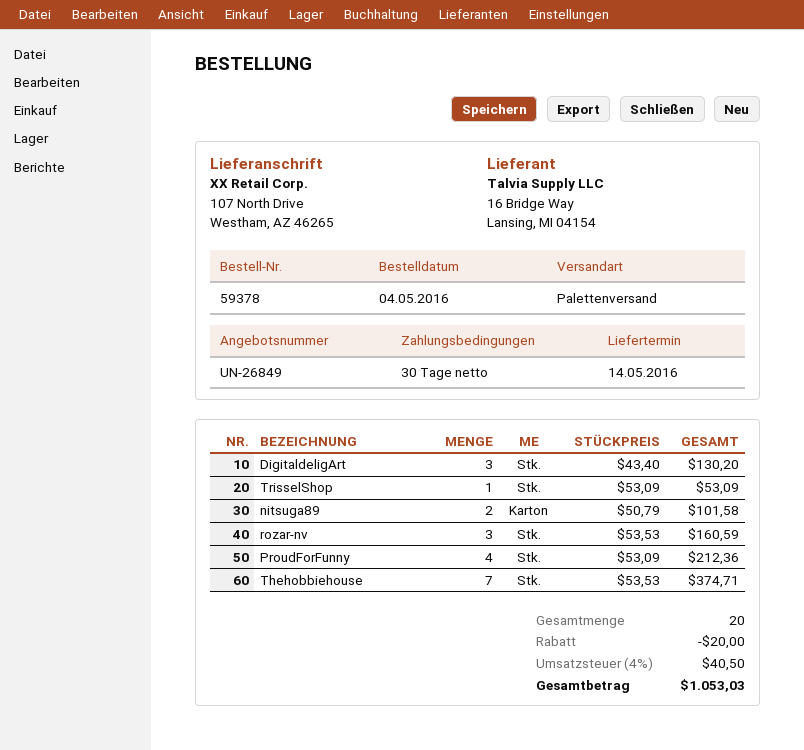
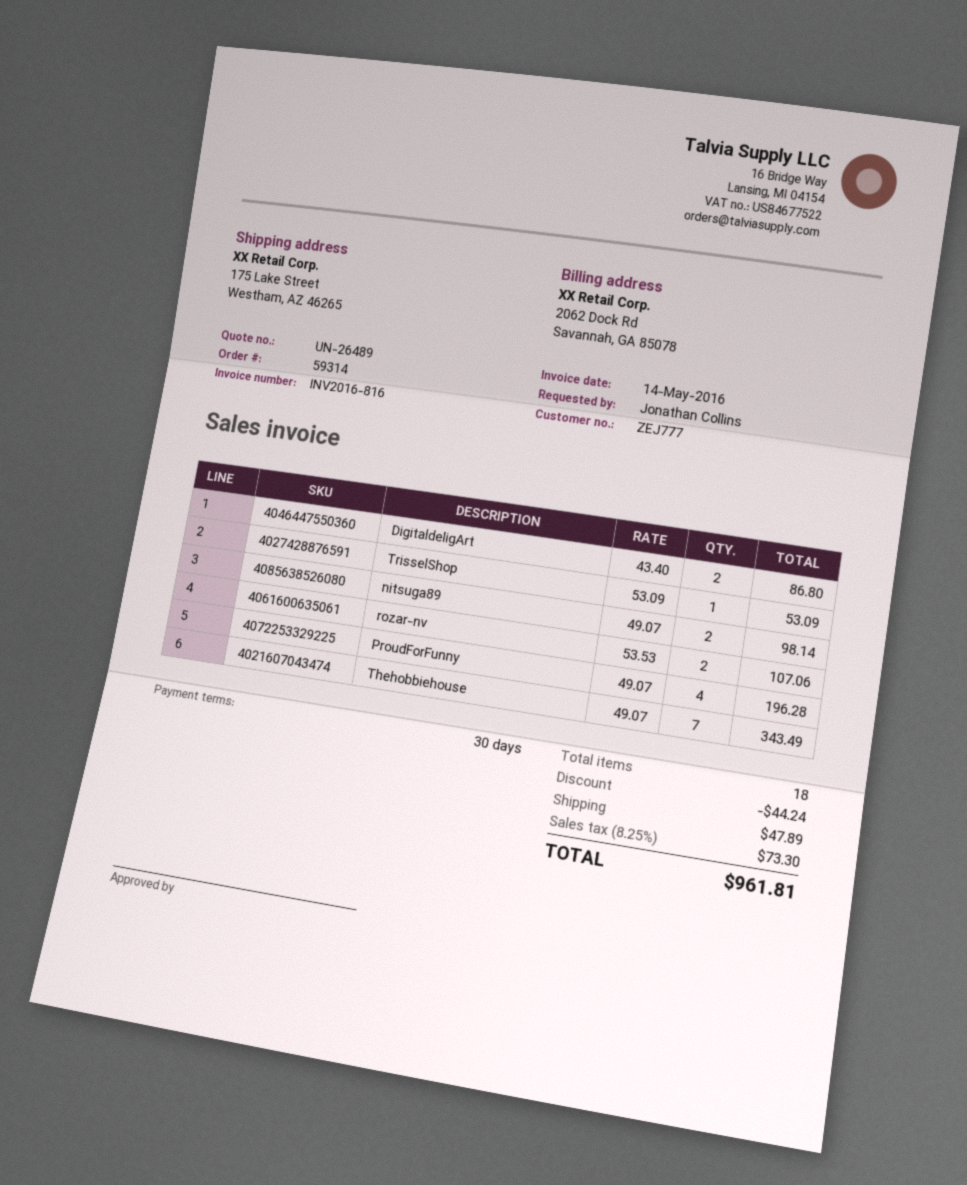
quote number: UN-26849 -> UN-26489
order number: 59378 -> 59314
ship to: 107 North Drive, Westham, AZ 46265 -> 175 Lake Street, Westham, AZ 46265
DigitaldeligArt: 3 x 43.40 = 130.20 -> 2 x 43.40 = 86.80
nitsuga89: 2 x 50.79 = 101.58 -> 2 x 49.07 = 98.14
rozar-nv: 3 x 53.53 = 160.59 -> 2 x 53.53 = 107.06
ProudForFunny: 4 x 53.09 = 212.36 -> 4 x 49.07 = 196.28
Thehobbiehouse: 7 x 53.53 = 374.71 -> 7 x 49.07 = 343.49
total quantity: 20 -> 18
discount: 20.00 -> 44.24
shipping: none -> 47.89
tax: 4% = 40.50 -> 8.25% = 73.30
total: 1053.03 -> 961.81

